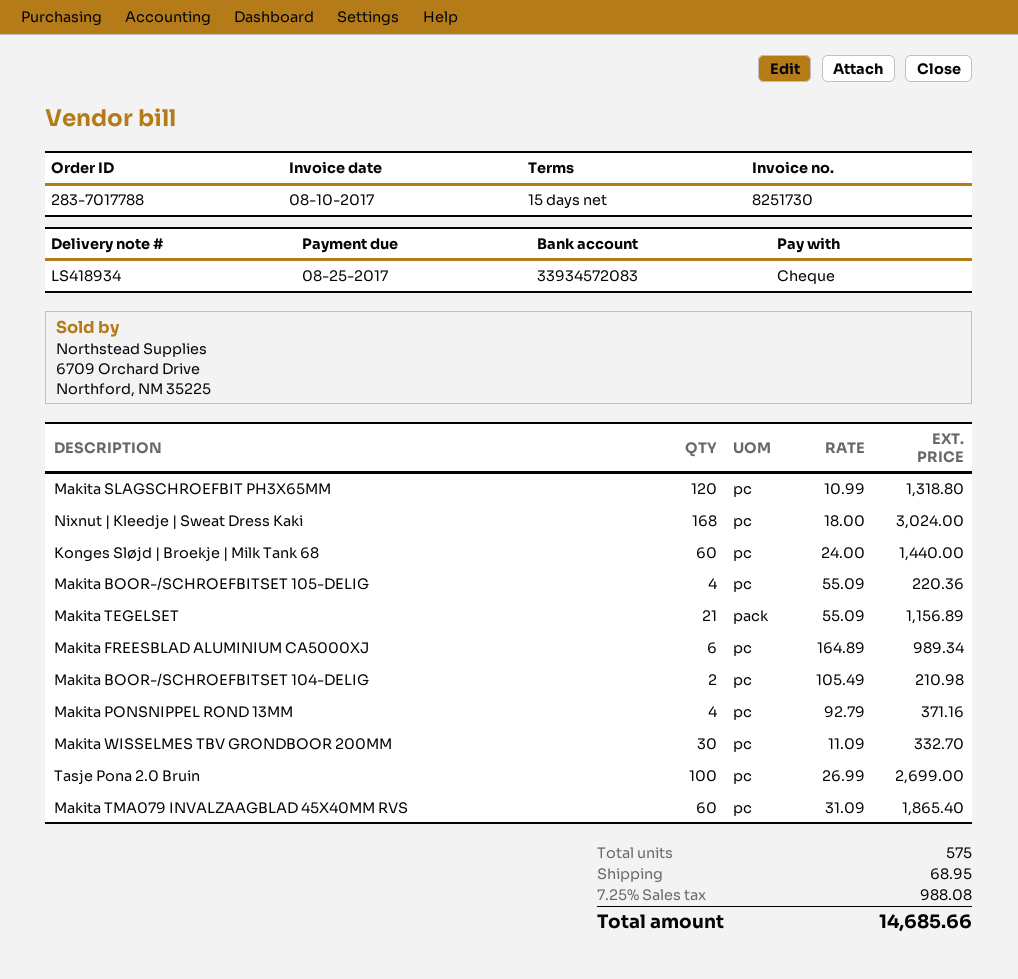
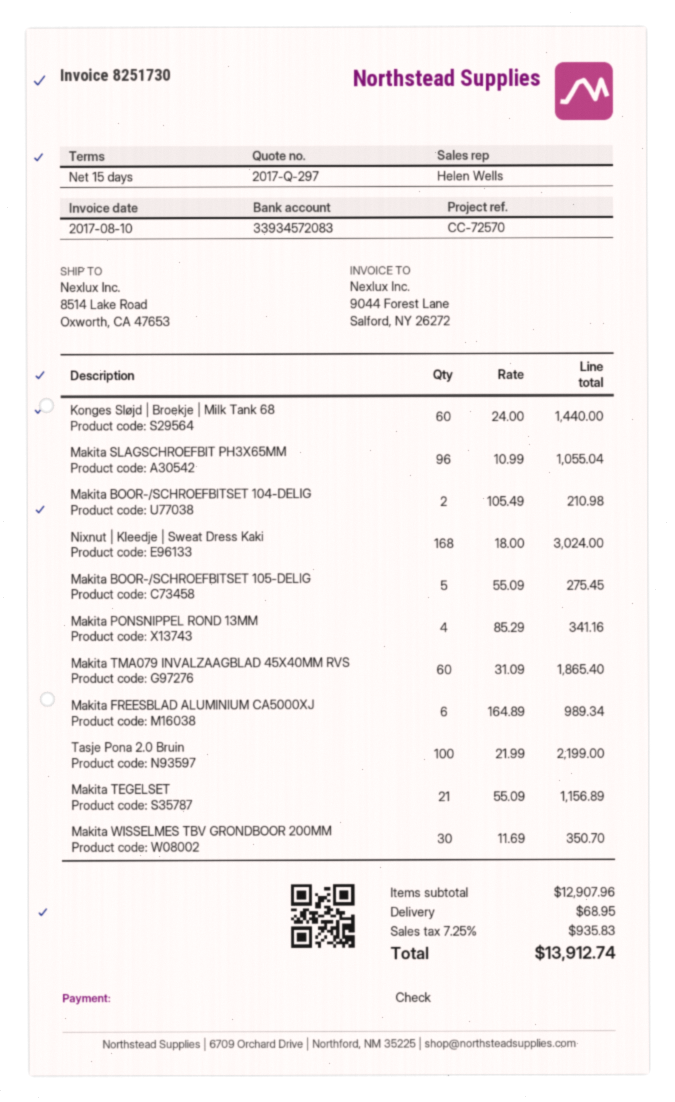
Makita SLAGSCHROEFBIT PH3X65MM: 120 x 10.99 = 1318.80 -> 96 x 10.99 = 1055.04
Makita BOOR-/SCHROEFBITSET 105-DELIG: 4 x 55.09 = 220.36 -> 5 x 55.09 = 275.45
Makita PONSNIPPEL ROND 13MM: 4 x 92.79 = 371.16 -> 4 x 85.29 = 341.16
Makita WISSELMES TBV GRONDBOOR 200MM: 30 x 11.09 = 332.70 -> 30 x 11.69 = 350.70
Tasje Pona 2.0 Bruin: 100 x 26.99 = 2699.00 -> 100 x 21.99 = 2199.00
tax: 7.25% = 988.08 -> 7.25% = 935.83
total: 14685.66 -> 13912.74

